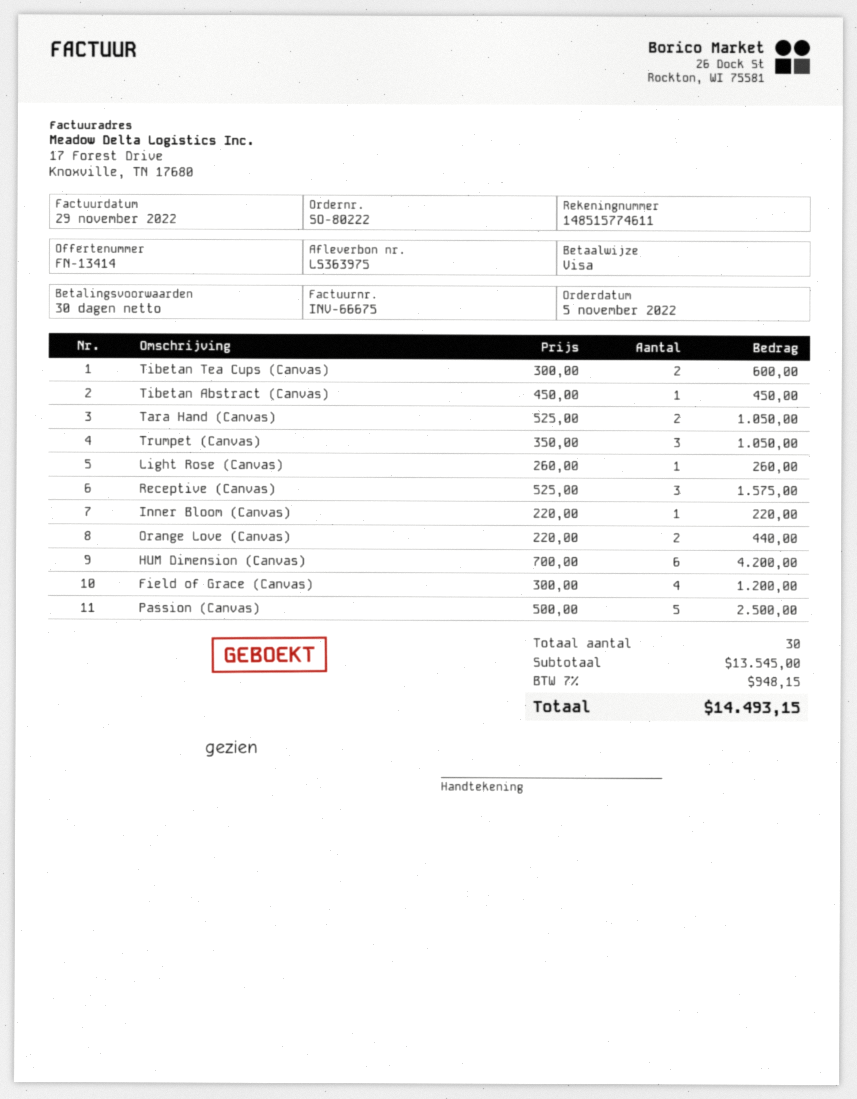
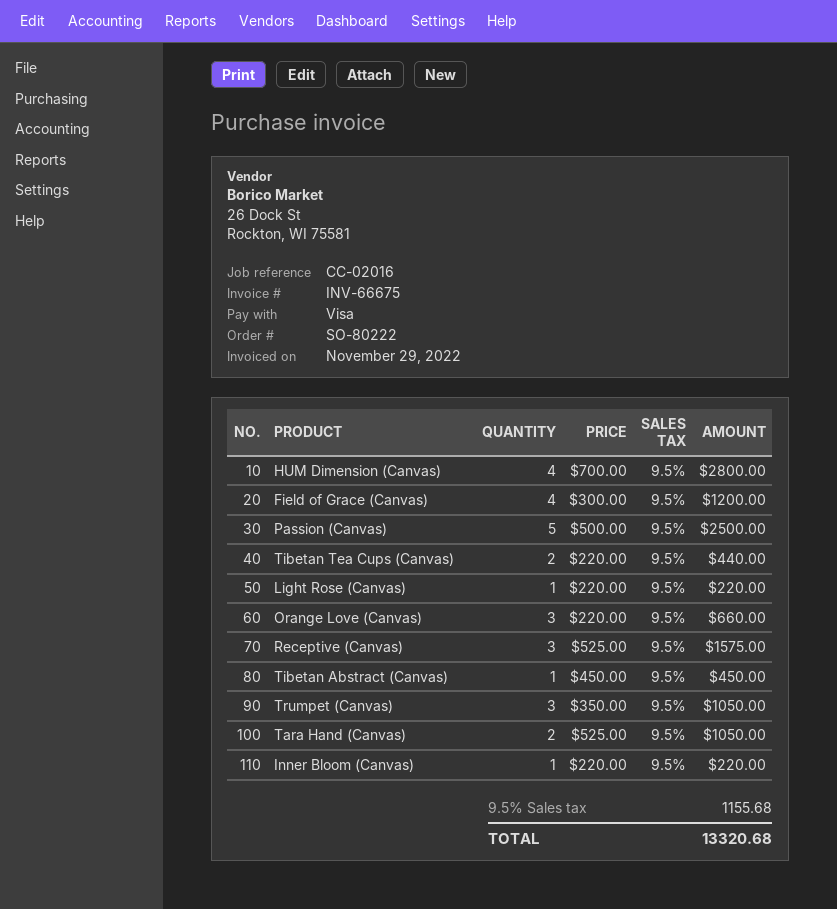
Tibetan Tea Cups (Canvas): 2 x 300.00 = 600.00 -> 2 x 220.00 = 440.00
Light Rose (Canvas): 1 x 260.00 = 260.00 -> 1 x 220.00 = 220.00
Orange Love (Canvas): 2 x 220.00 = 440.00 -> 3 x 220.00 = 660.00
HUM Dimension (Canvas): 6 x 700.00 = 4200.00 -> 4 x 700.00 = 2800.00
tax: 7% = 948.15 -> 9.5% = 1155.68
total: 14493.15 -> 13320.68

